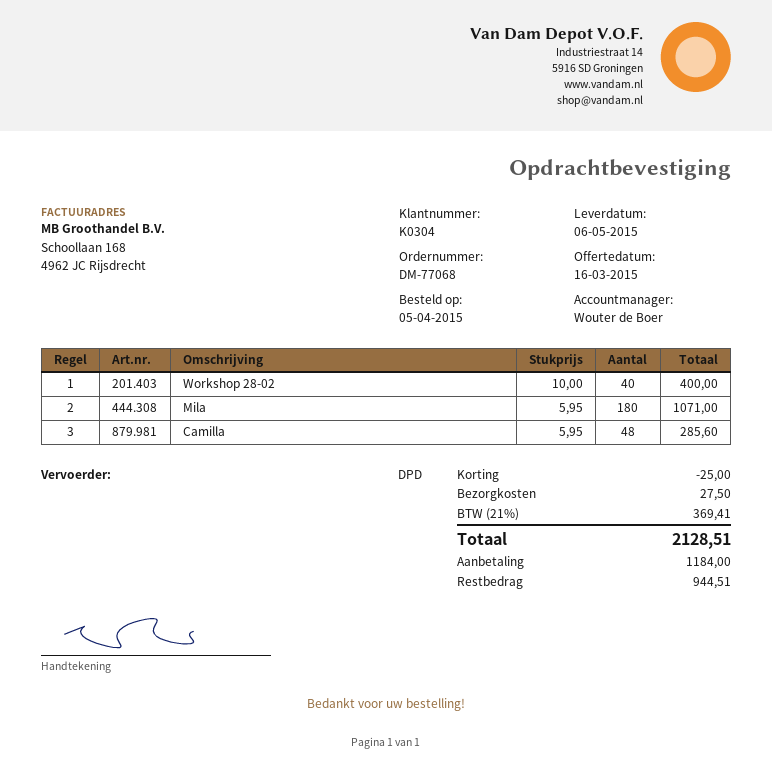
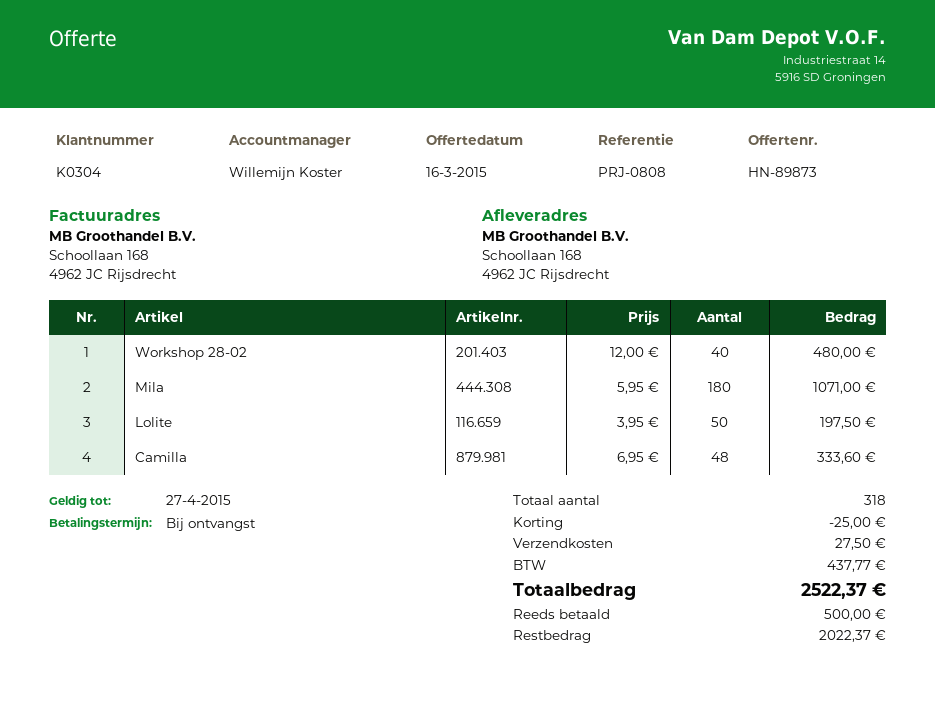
sales rep: Wouter de Boer -> Willemijn Koster
Workshop 28-02: 40 x 10.00 = 400.00 -> 40 x 12.00 = 480.00
Camilla: 48 x 5.95 = 285.60 -> 48 x 6.95 = 333.60
Lolite: none -> 50 x 3.95 = 197.50
tax: 369.41 -> 437.77
total: 2128.51 -> 2522.37
deposit: 1184.00 -> 500.00
balance: 944.51 -> 2022.37

